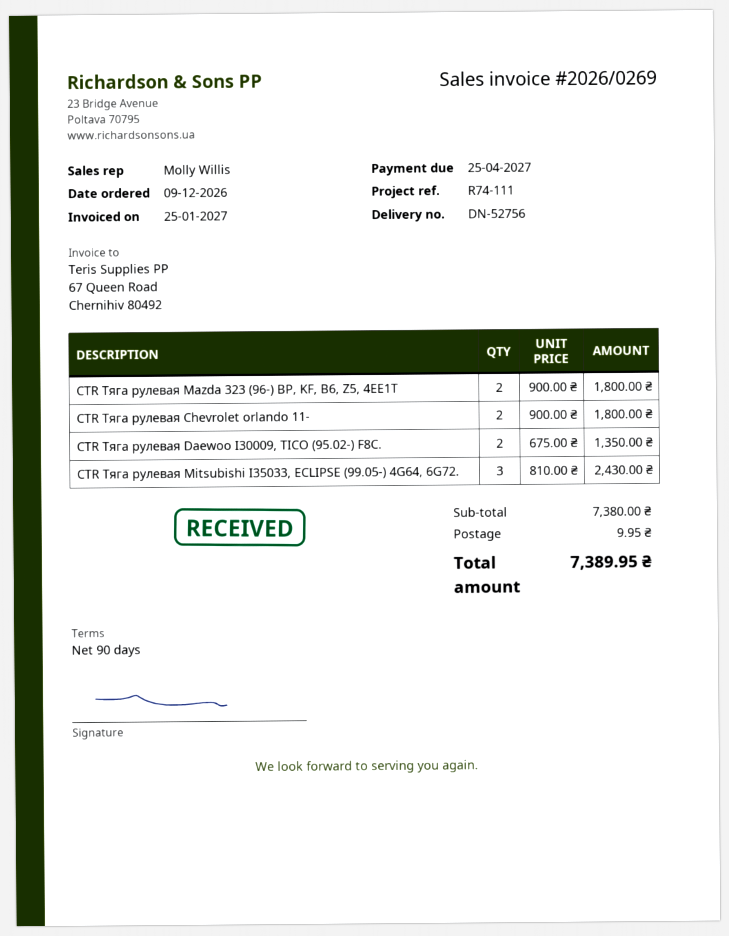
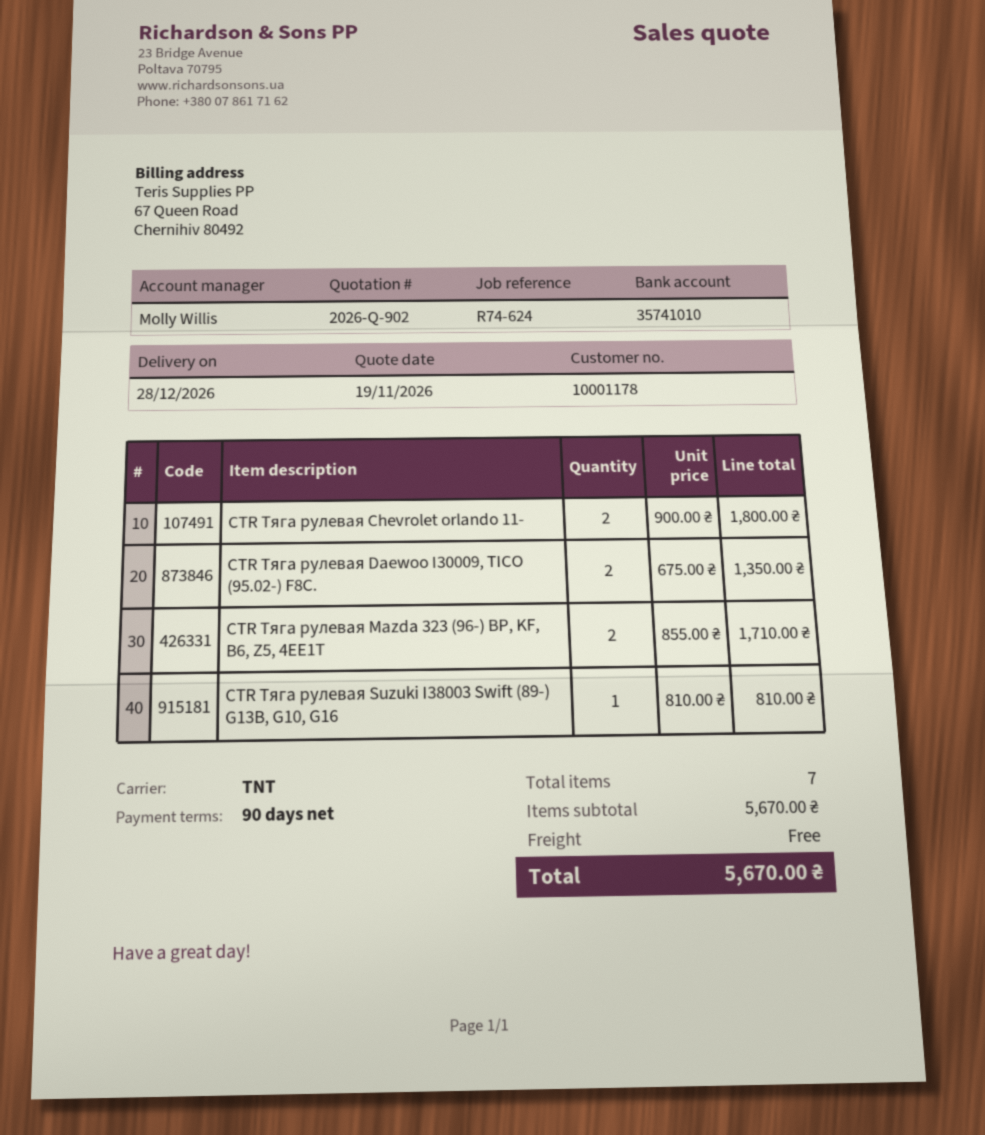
reference: R74-111 -> R74-624
CTR Тяга рулевая Mazda 323 (96-) BP, KF, B6, Z5, 4EE1T: 2 x 900.00 = 1800.00 -> 2 x 855.00 = 1710.00
CTR Тяга рулевая Mitsubishi I35033, ECLIPSE (99.05-) 4G64, 6G72.: 3 x 810.00 = 2430.00 -> none
CTR Тяга рулевая Suzuki I38003 Swift (89-) G13B, G10, G16: none -> 1 x 810.00 = 810.00
subtotal: 7380.00 -> 5670.00
shipping: 9.95 -> 0.00
total: 7389.95 -> 5670.00

